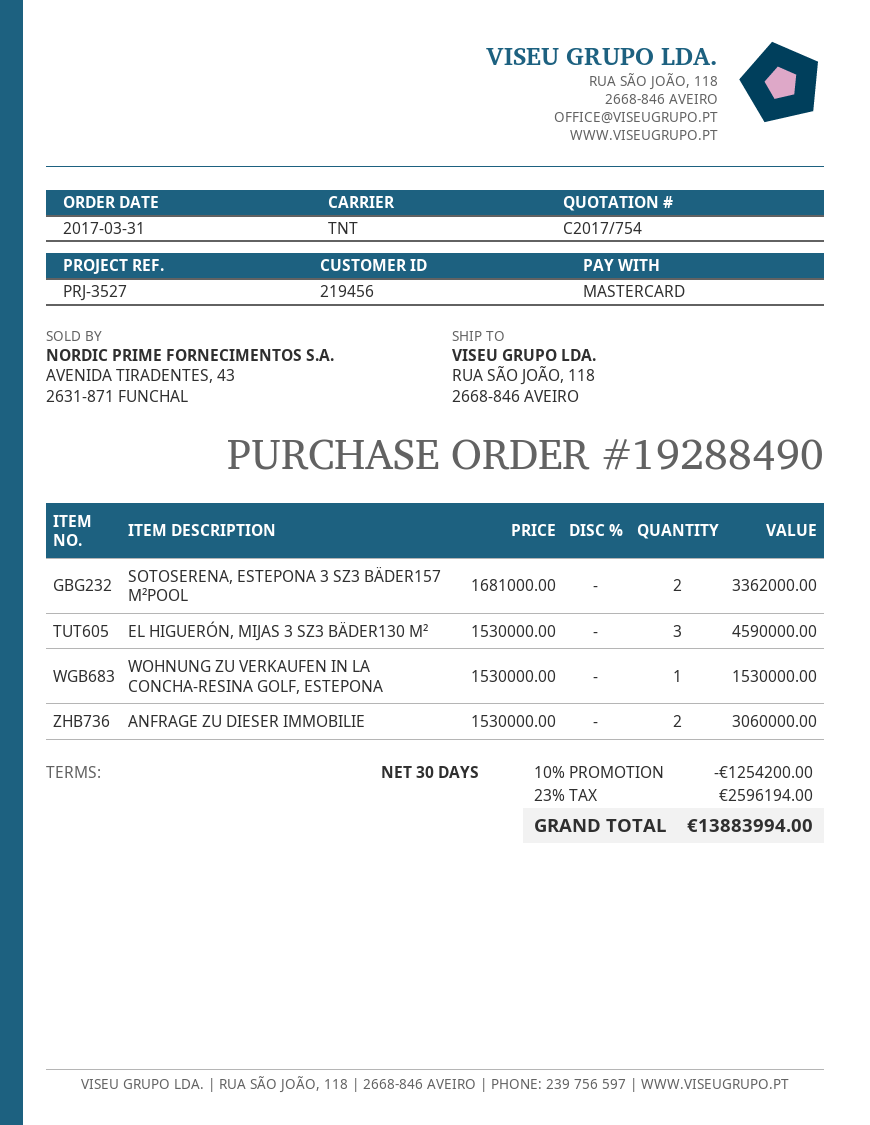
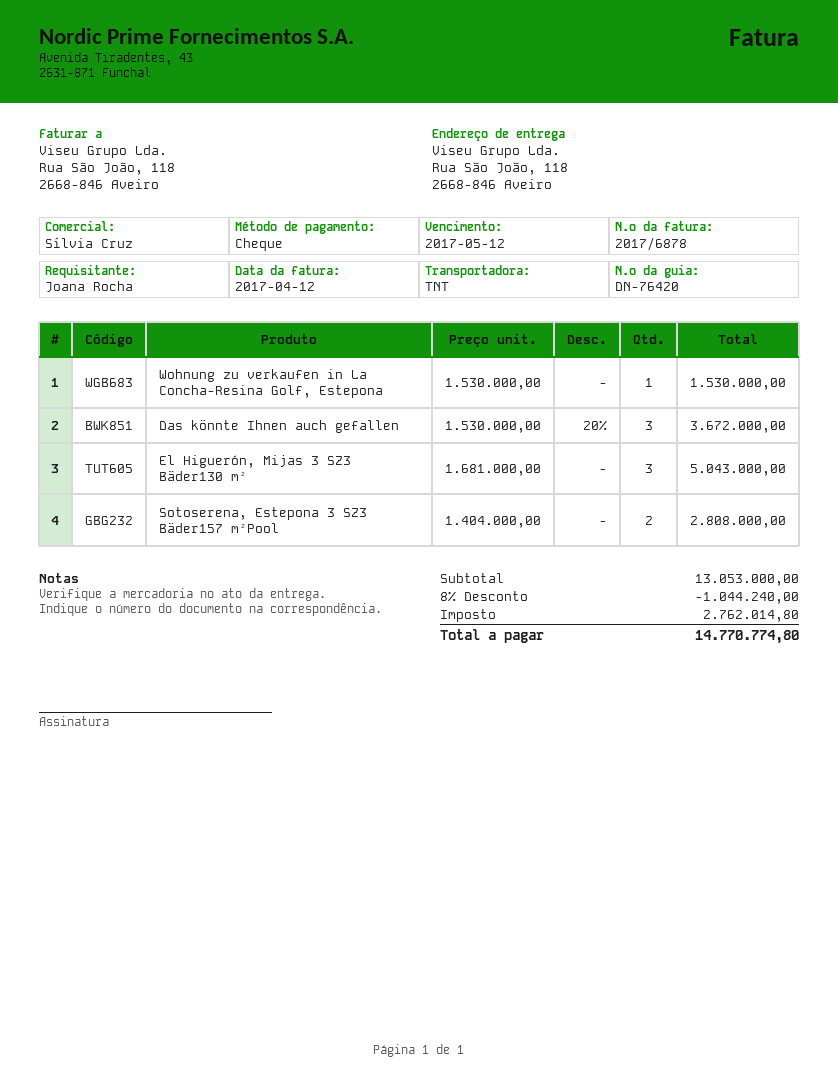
payment method: Mastercard -> cheque
SOTOSERENA, ESTEPONA 3 SZ3 BÄDER157 M²POOL: 2 x 1681000.00 = 3362000.00 -> 2 x 1404000.00 = 2808000.00
EL HIGUERÓN, MIJAS 3 SZ3 BÄDER130 M²: 3 x 1530000.00 = 4590000.00 -> 3 x 1681000.00 = 5043000.00
ANFRAGE ZU DIESER IMMOBILIE: 2 x 1530000.00 = 3060000.00 -> none
Das könnte Ihnen auch gefallen: none -> 3 x 1530000.00 - 20% = 3672000.00
discount: 10% = 1254200.00 -> 8% = 1044240.00
tax: 2596194.00 -> 2762014.80
total: 13883994.00 -> 14770774.80

